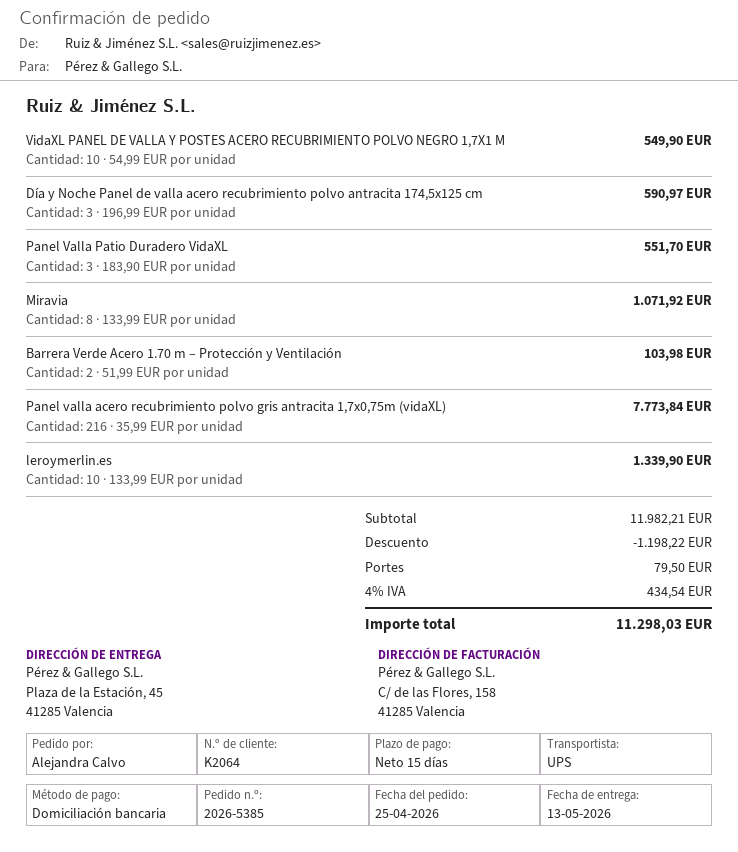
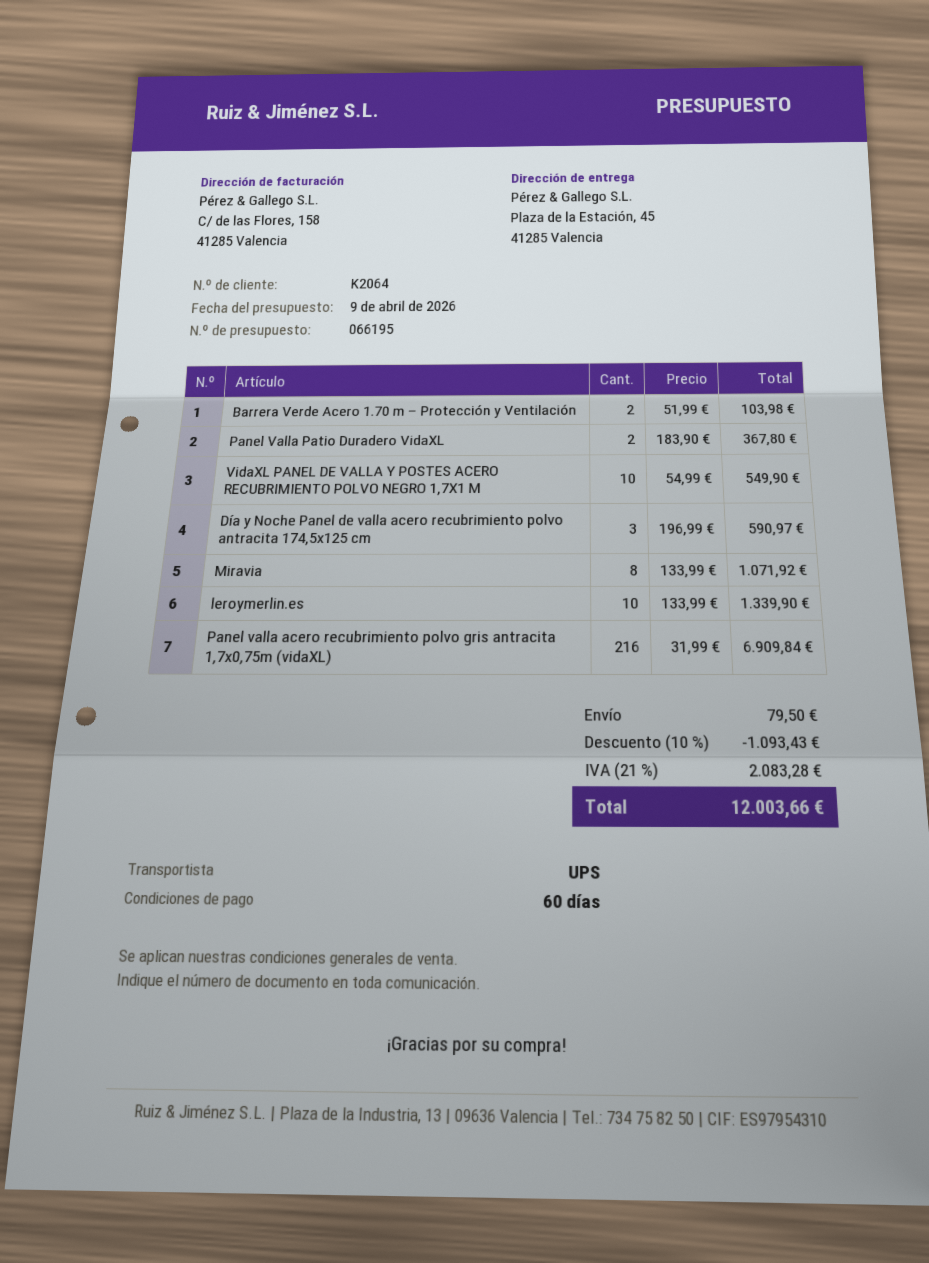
payment terms: 15 days -> 60 days
Panel Valla Patio Duradero VidaXL: 3 x 183.90 = 551.70 -> 2 x 183.90 = 367.80
Panel valla acero recubrimiento polvo gris antracita 1,7x0,75m (vidaXL): 216 x 35.99 = 7773.84 -> 216 x 31.99 = 6909.84
discount: 1198.22 -> 1093.43
tax: 4% = 434.54 -> 21% = 2083.28
total: 11298.03 -> 12003.66

